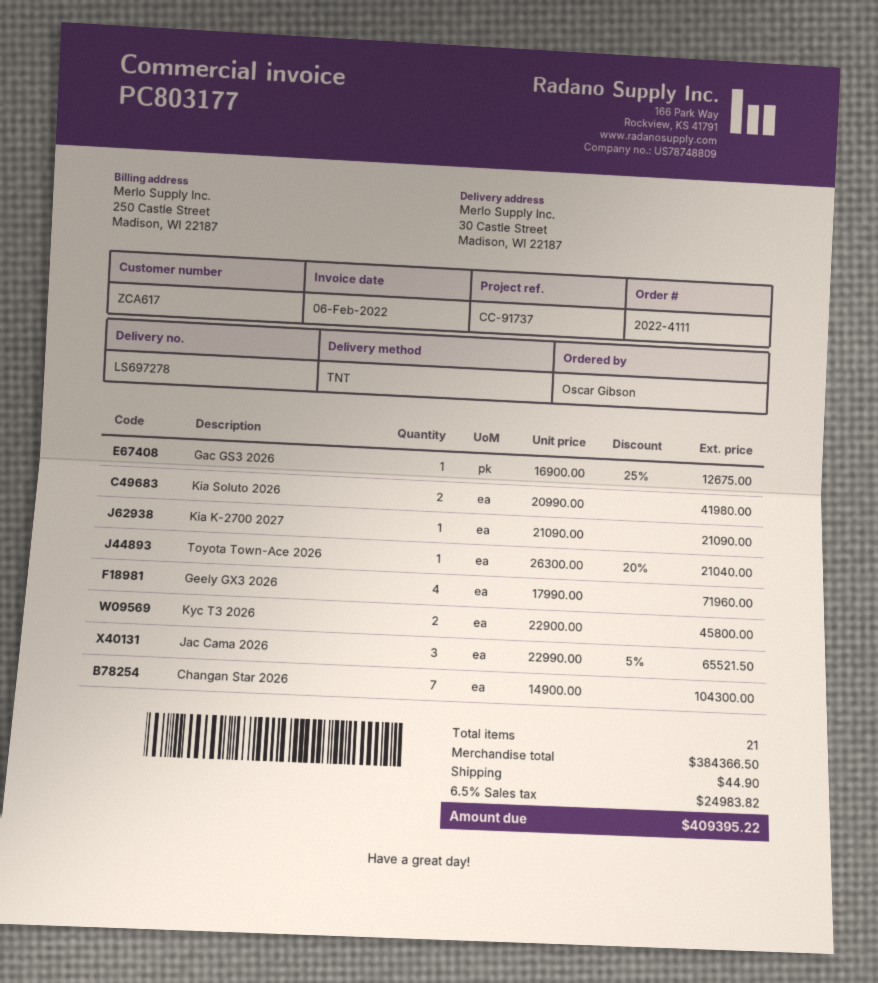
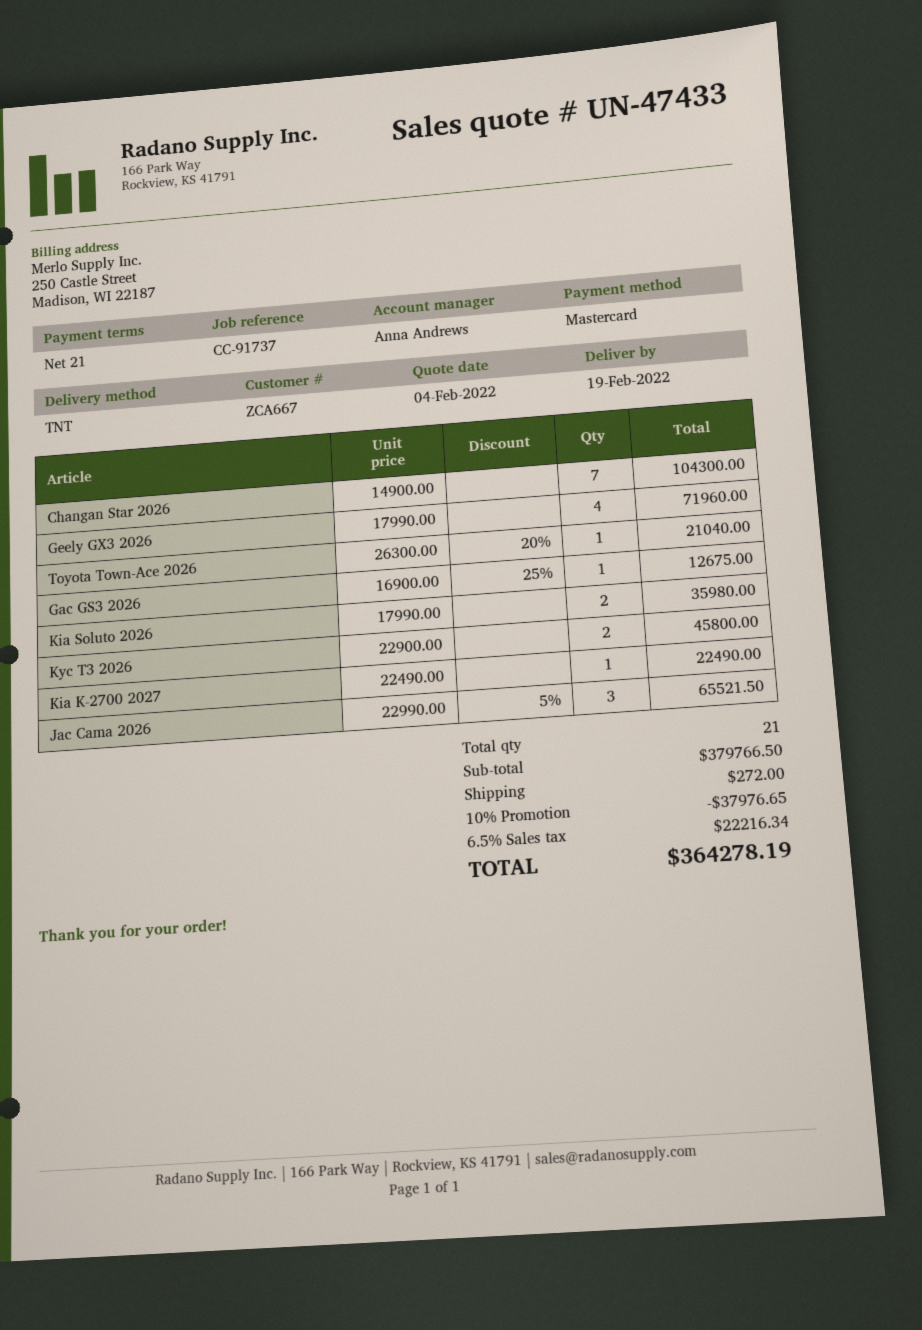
customer number: ZCA617 -> ZCA667
Kia Soluto 2026: 2 x 20990.00 = 41980.00 -> 2 x 17990.00 = 35980.00
Kia K-2700 2027: 1 x 21090.00 = 21090.00 -> 1 x 22490.00 = 22490.00
subtotal: 384366.50 -> 379766.50
discount: none -> 10% = 37976.65
shipping: 44.90 -> 272.00
tax: 6.5% = 24983.82 -> 6.5% = 22216.34
total: 409395.22 -> 364278.19

